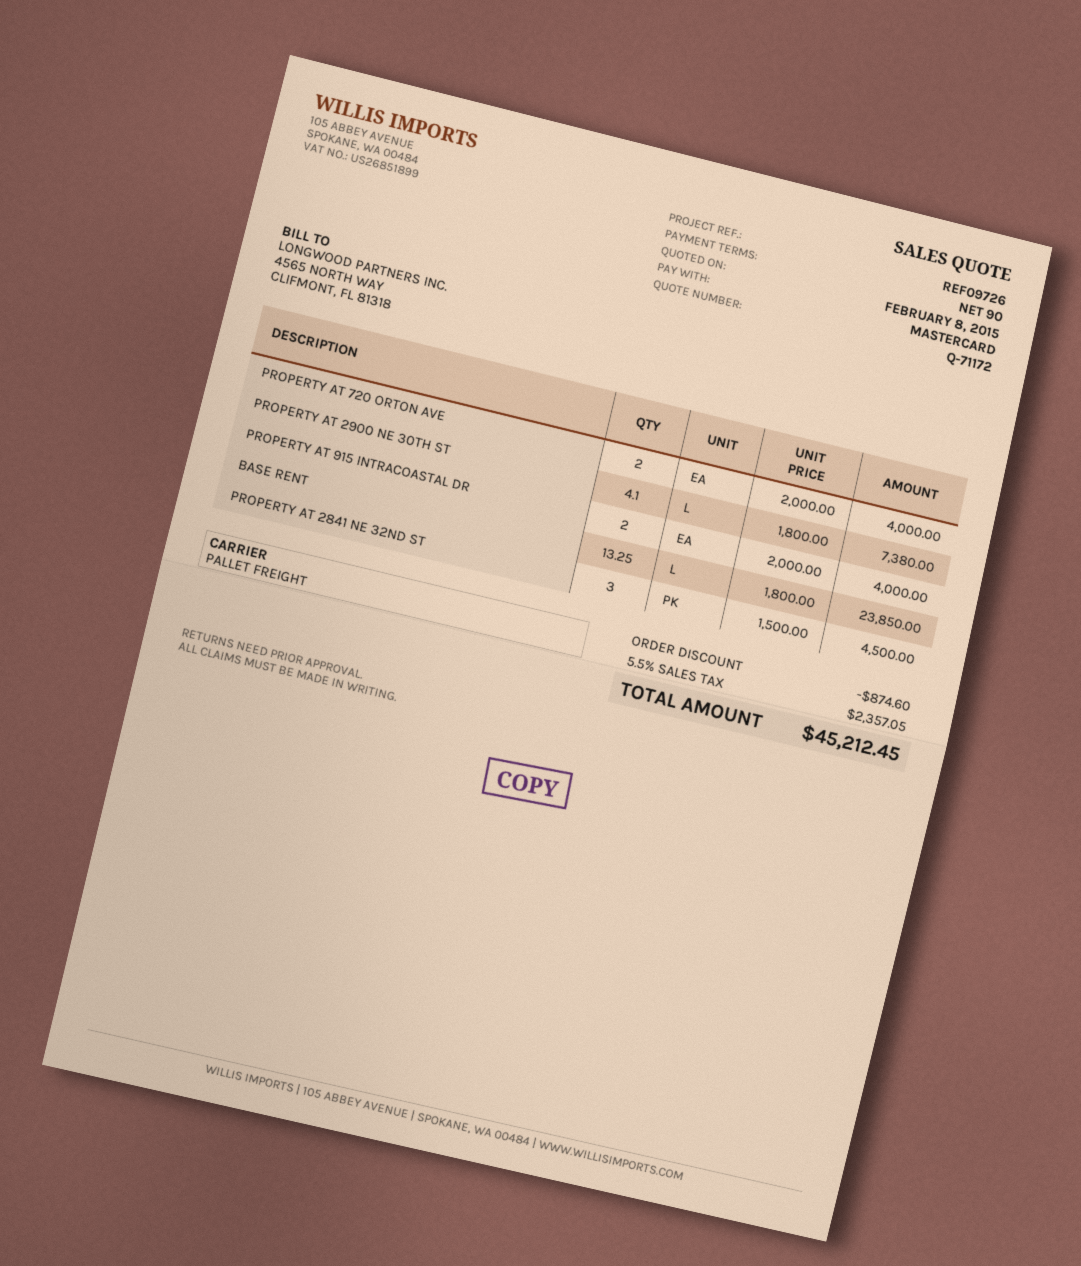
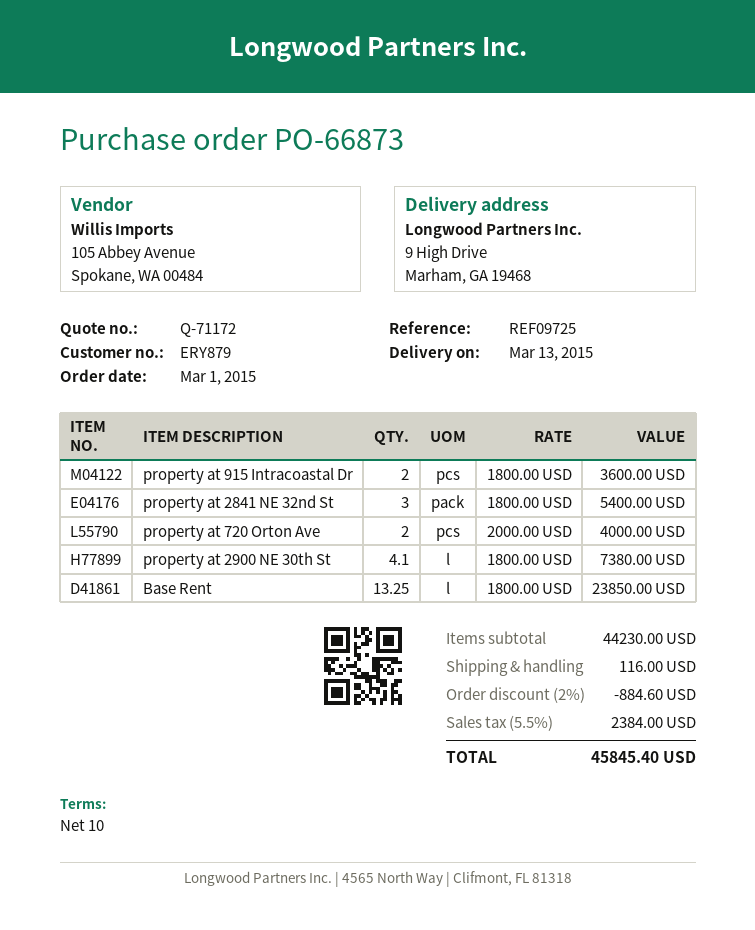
payment terms: 90 days -> 10 days
reference: REF09726 -> REF09725
PROPERTY AT 915 INTRACOASTAL DR: 2 x 2000.00 = 4000.00 -> 2 x 1800.00 = 3600.00
PROPERTY AT 2841 NE 32ND ST: 3 x 1500.00 = 4500.00 -> 3 x 1800.00 = 5400.00
discount: 874.60 -> 884.60
shipping: none -> 116.00
tax: 5.5% = 2357.05 -> 5.5% = 2384.00
total: 45212.45 -> 45845.40

